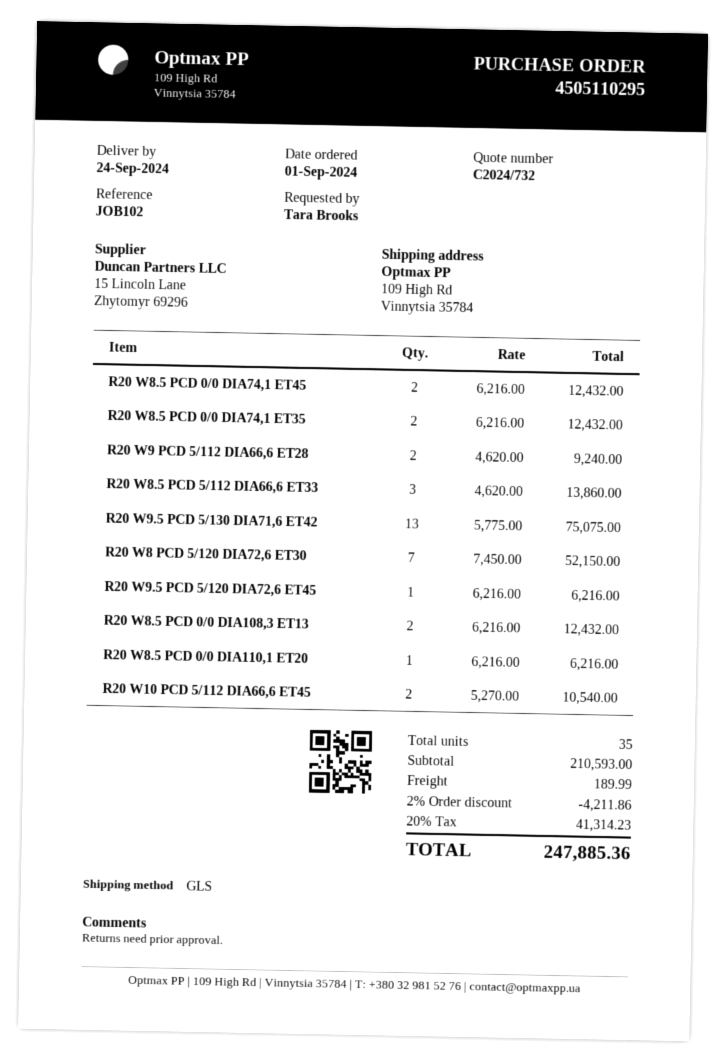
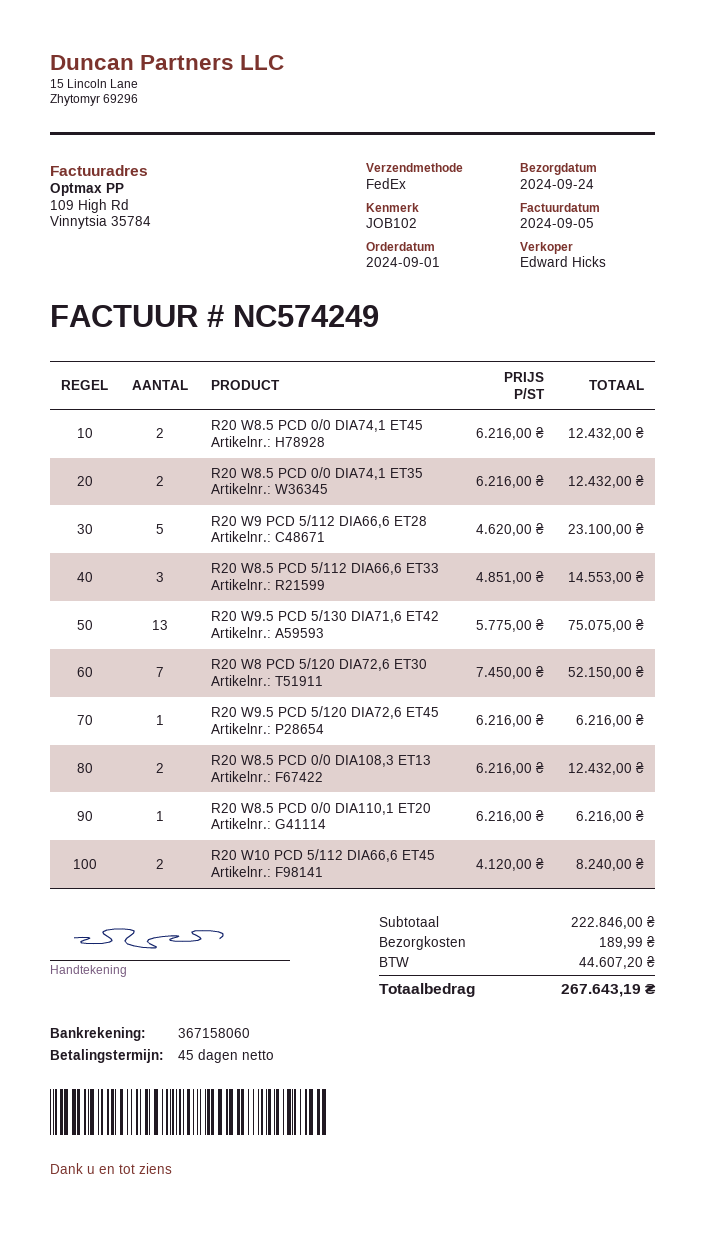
shipping method: GLS -> FedEx
R20 W9 PCD 5/112 DIA66,6 ET28: 2 x 4620.00 = 9240.00 -> 5 x 4620.00 = 23100.00
R20 W8.5 PCD 5/112 DIA66,6 ET33: 3 x 4620.00 = 13860.00 -> 3 x 4851.00 = 14553.00
R20 W10 PCD 5/112 DIA66,6 ET45: 2 x 5270.00 = 10540.00 -> 2 x 4120.00 = 8240.00
subtotal: 210593.00 -> 222846.00
discount: 2% = 4211.86 -> none
tax: 41314.23 -> 44607.20
total: 247885.36 -> 267643.19

